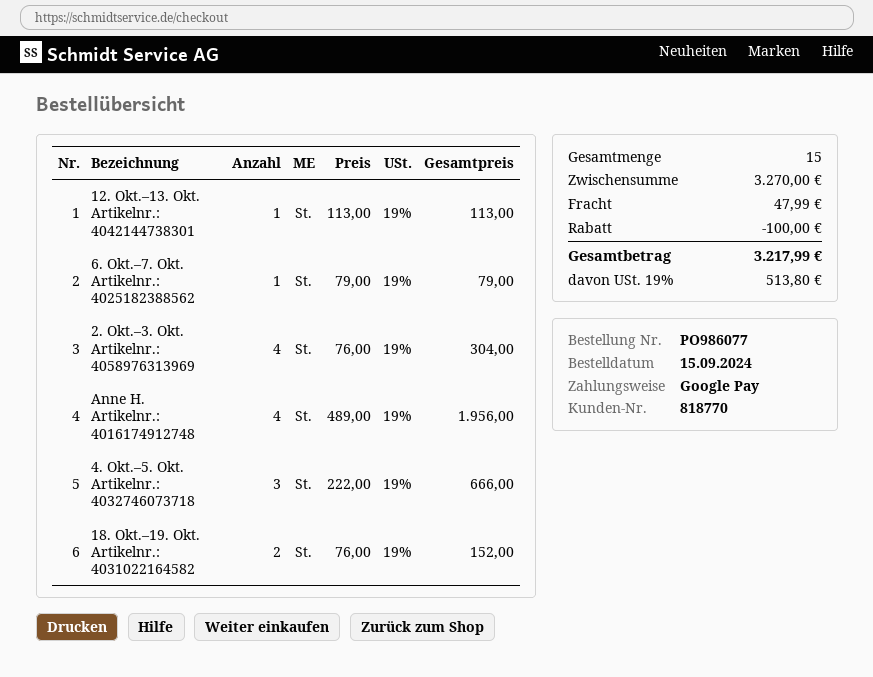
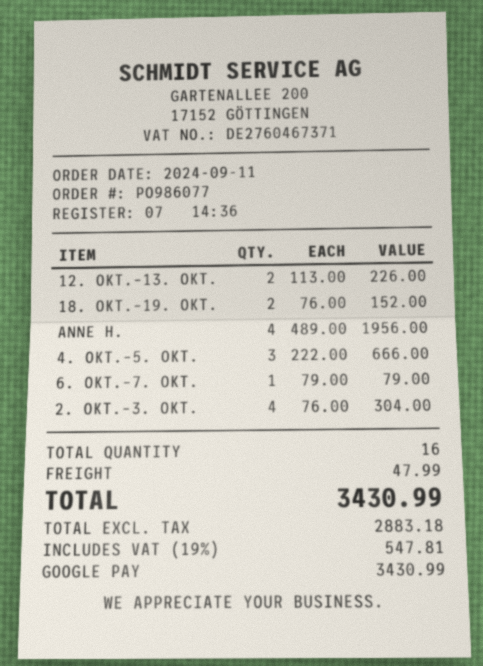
order date: 2024-09-15 -> 2024-09-11
12. Okt.–13. Okt.: 1 x 113.00 = 113.00 -> 2 x 113.00 = 226.00
total quantity: 15 -> 16
discount: 100.00 -> none
tax: 19% = 513.80 -> 19% = 547.81
total: 3217.99 -> 3430.99

